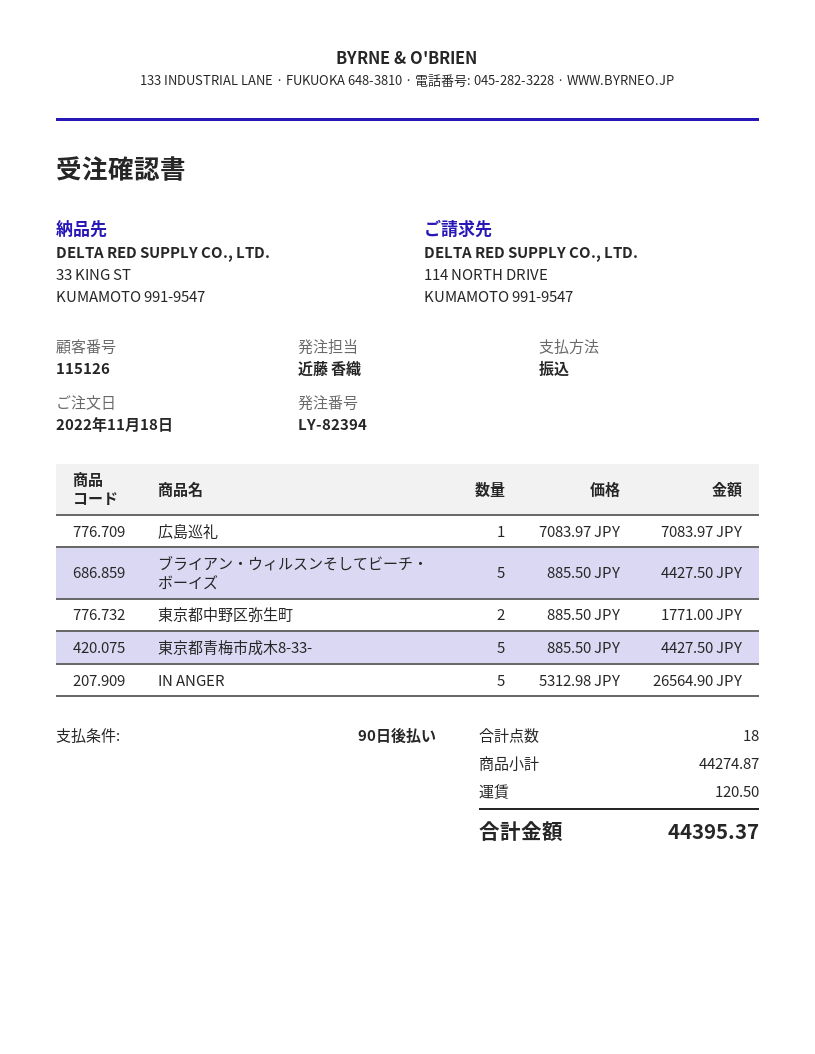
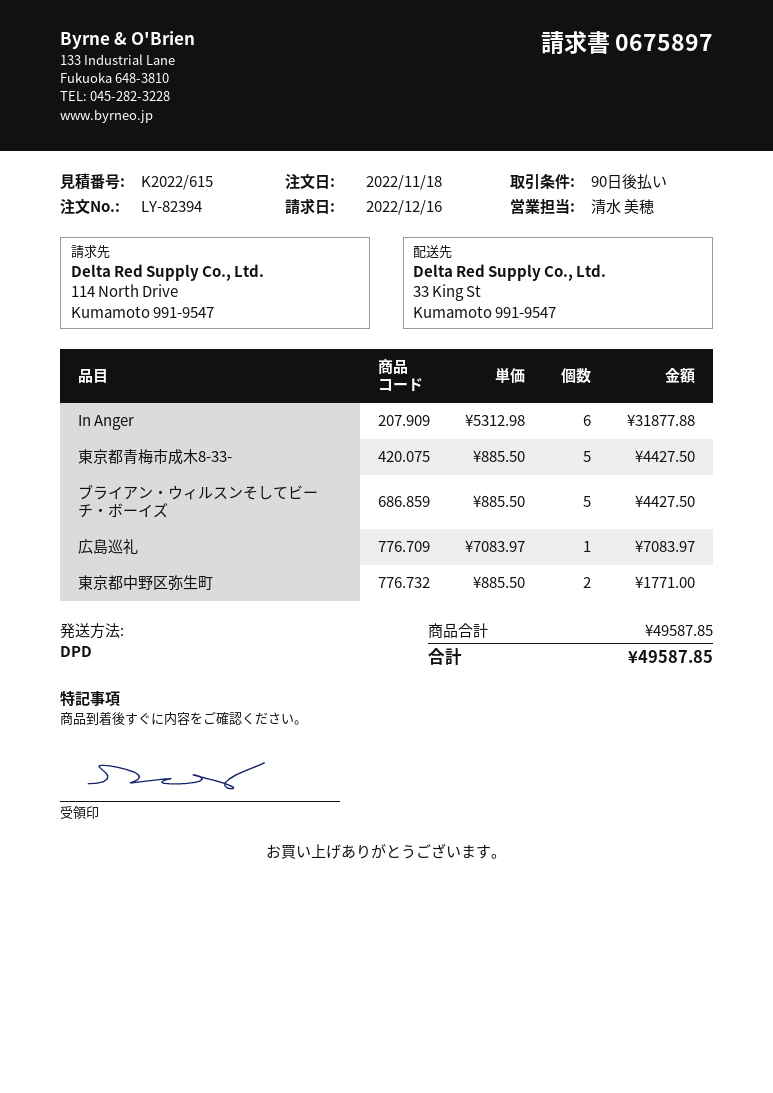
IN ANGER: 5 x 5312.98 = 26564.90 -> 6 x 5312.98 = 31877.88
subtotal: 44274.87 -> 49587.85
shipping: 120.50 -> none
total: 44395.37 -> 49587.85

